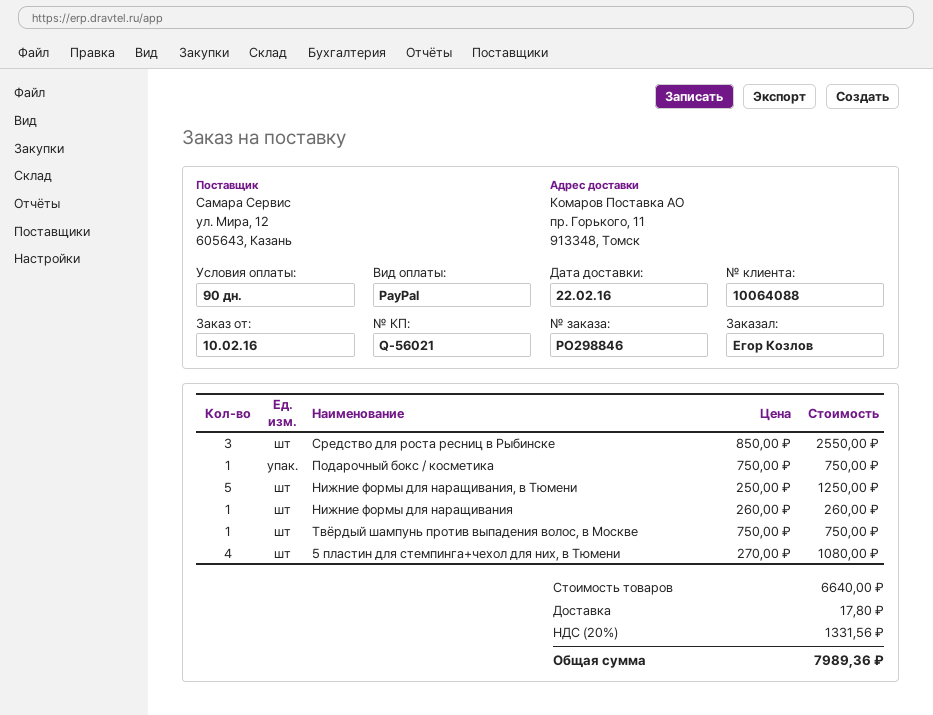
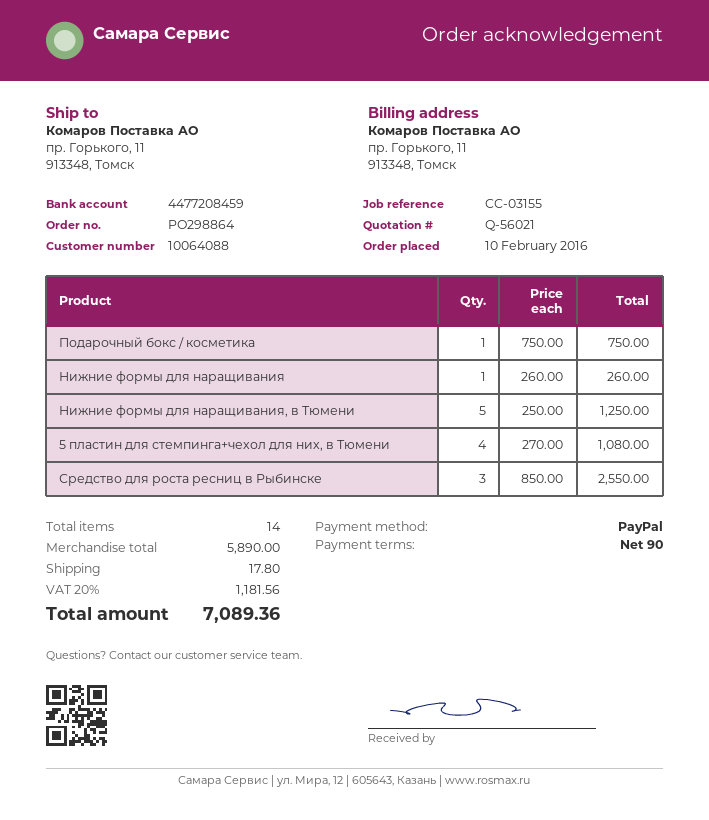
order number: PO298846 -> PO298864
Твёрдый шампунь против выпадения волос, в Москве: 1 x 750.00 = 750.00 -> none
subtotal: 6640.00 -> 5890.00
tax: 20% = 1331.56 -> 20% = 1181.56
total: 7989.36 -> 7089.36

